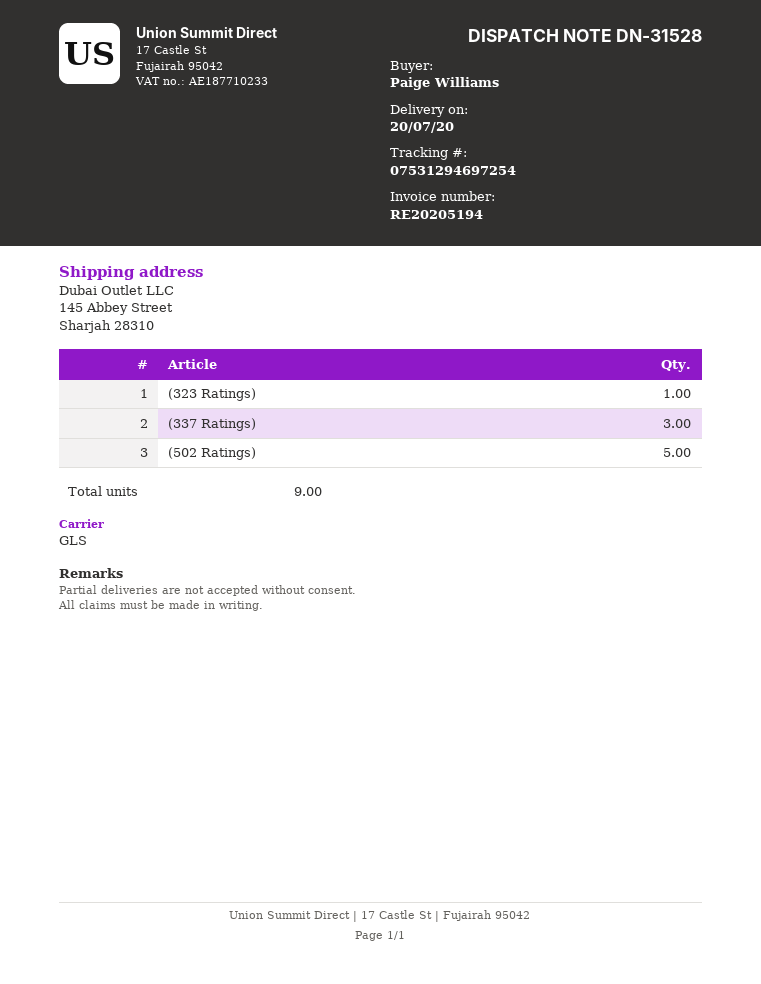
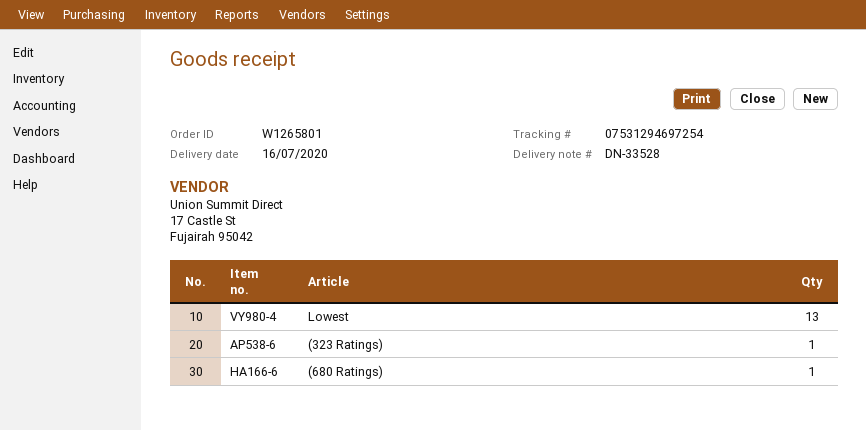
delivery note number: DN-31528 -> DN-33528
delivery date: 2020-07-20 -> 2020-07-16
(337 Ratings): 3 -> none
(502 Ratings): 5 -> none
Lowest: none -> 13
(680 Ratings): none -> 1

